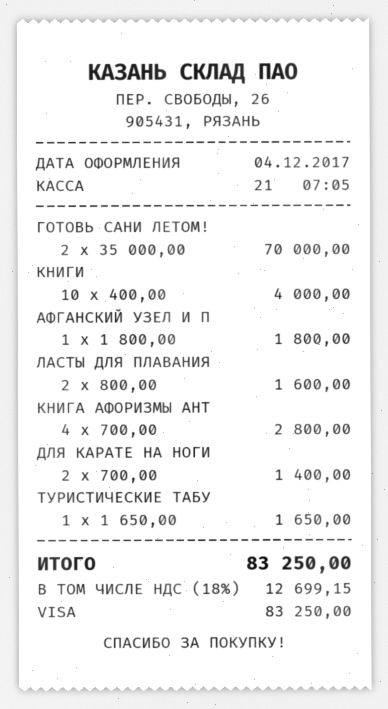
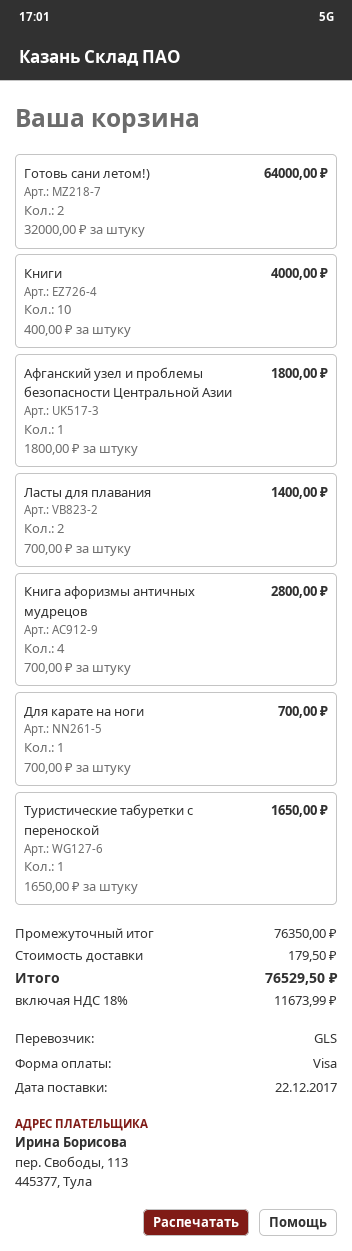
ГОТОВЬ САНИ ЛЕТОМ!: 2 x 35000.00 = 70000.00 -> 2 x 32000.00 = 64000.00
ЛАСТЫ ДЛЯ ПЛАВАНИЯ: 2 x 800.00 = 1600.00 -> 2 x 700.00 = 1400.00
ДЛЯ КАРАТЕ НА НОГИ: 2 x 700.00 = 1400.00 -> 1 x 700.00 = 700.00
shipping: none -> 179.50
tax: 18% = 12699.15 -> 18% = 11673.99
total: 83250.00 -> 76529.50

